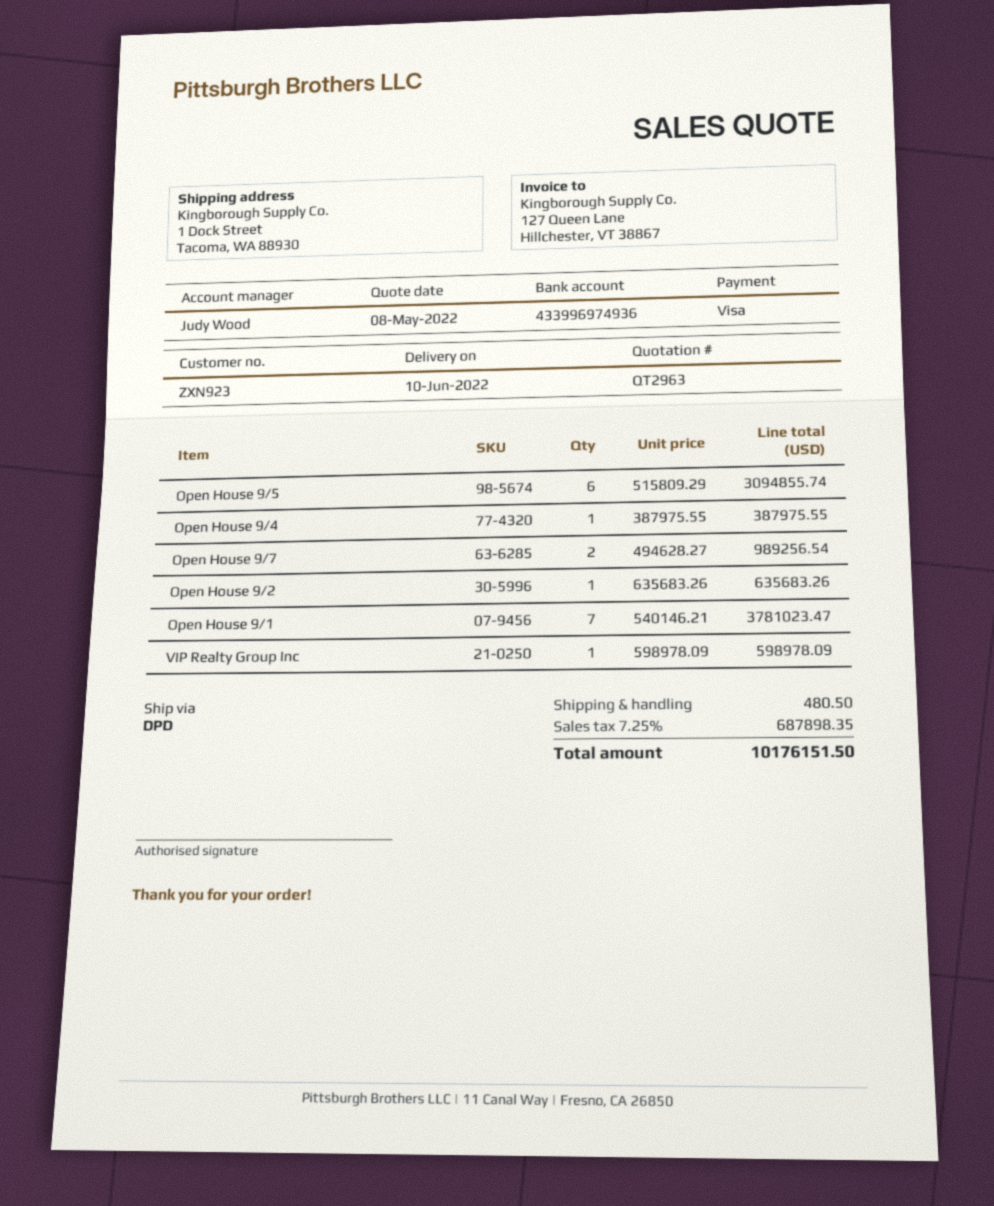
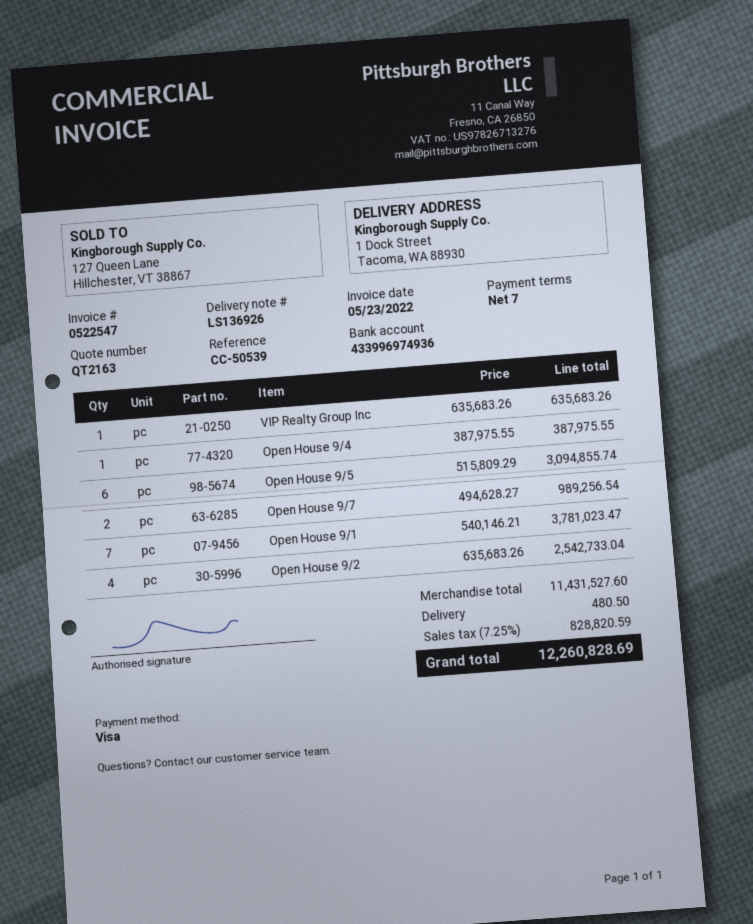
quote number: QT2963 -> QT2163
Open House 9/2: 1 x 635683.26 = 635683.26 -> 4 x 635683.26 = 2542733.04
VIP Realty Group Inc: 1 x 598978.09 = 598978.09 -> 1 x 635683.26 = 635683.26
tax: 7.25% = 687898.35 -> 7.25% = 828820.59
total: 10176151.50 -> 12260828.69

